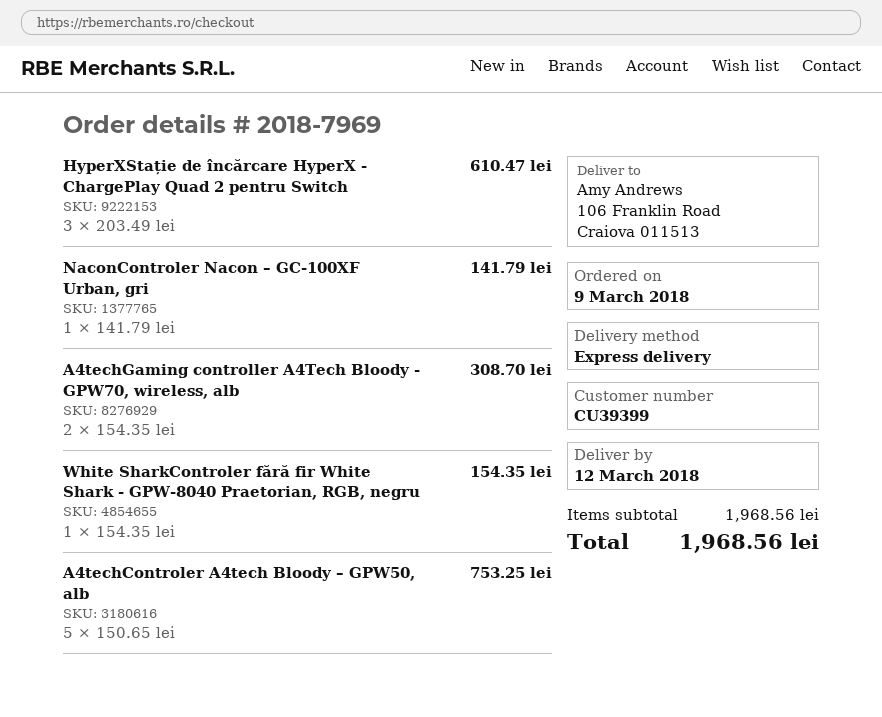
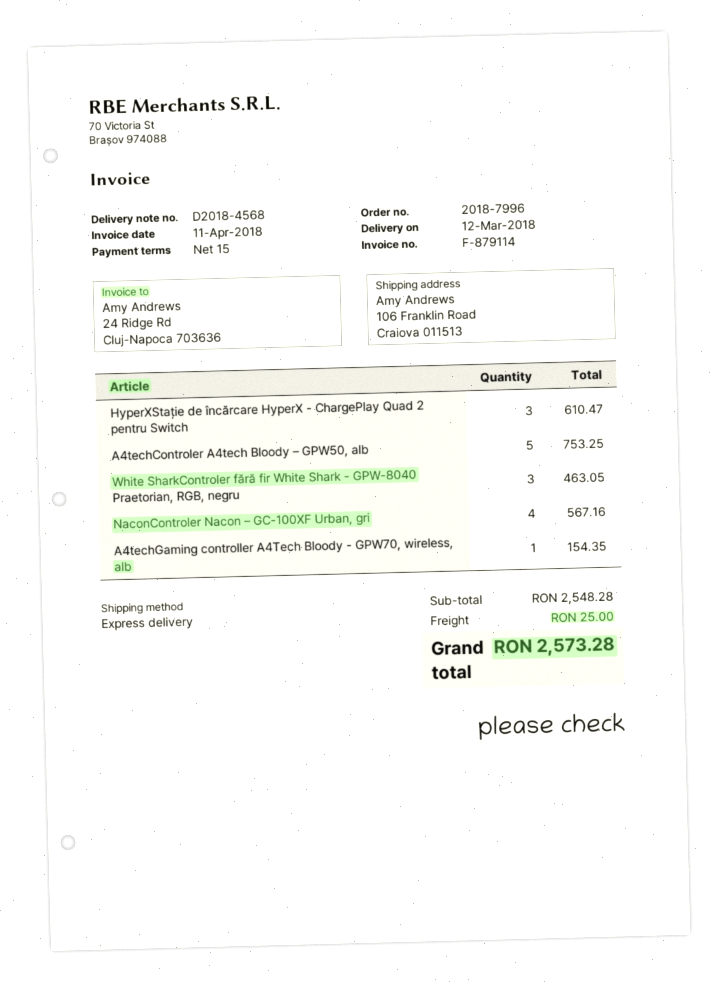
order number: 2018-7969 -> 2018-7996
NaconControler Nacon – GC-100XF Urban, gri: 1 for 141.79 -> 4 for 567.16
A4techGaming controller A4Tech Bloody - GPW70, wireless, alb: 2 for 308.70 -> 1 for 154.35
White SharkControler fără fir White Shark - GPW-8040 Praetorian, RGB, negru: 1 for 154.35 -> 3 for 463.05
subtotal: 1968.56 -> 2548.28
shipping: none -> 25.00
total: 1968.56 -> 2573.28

